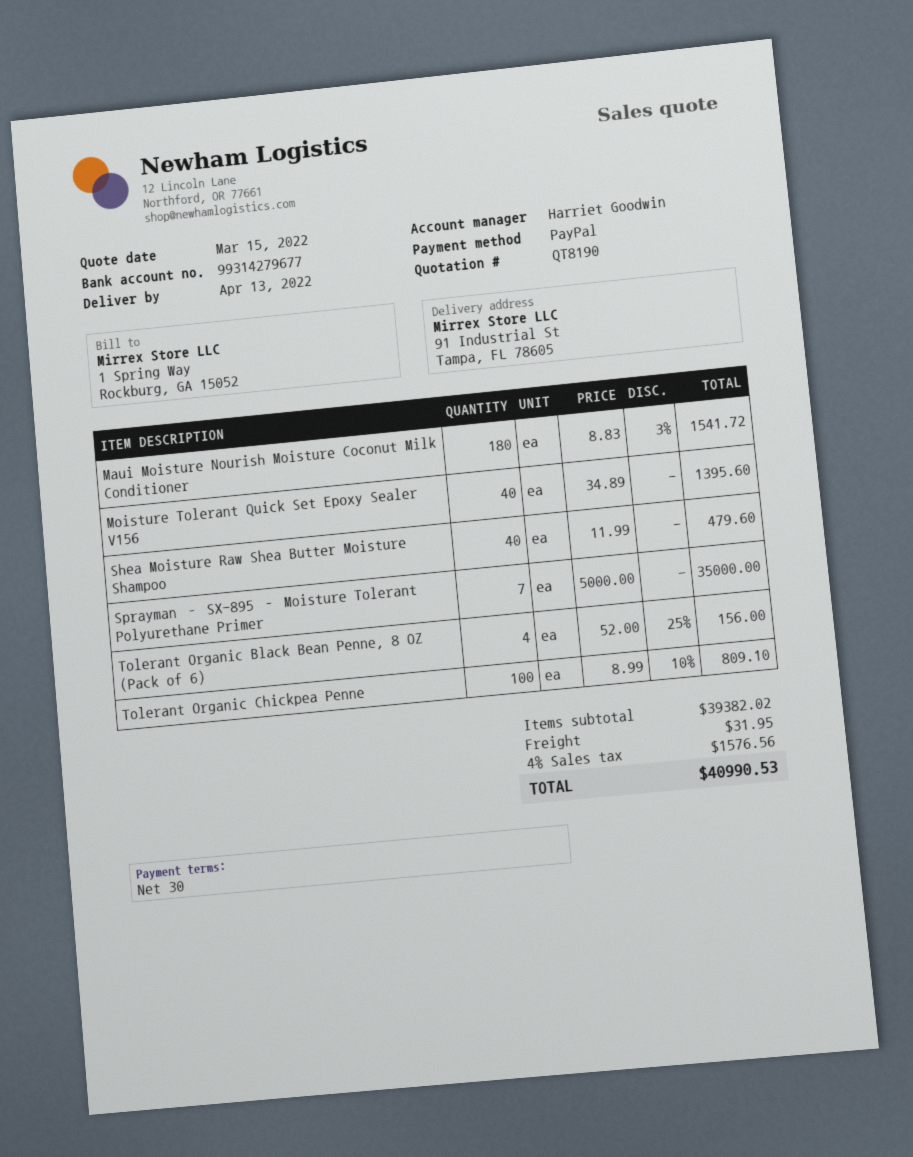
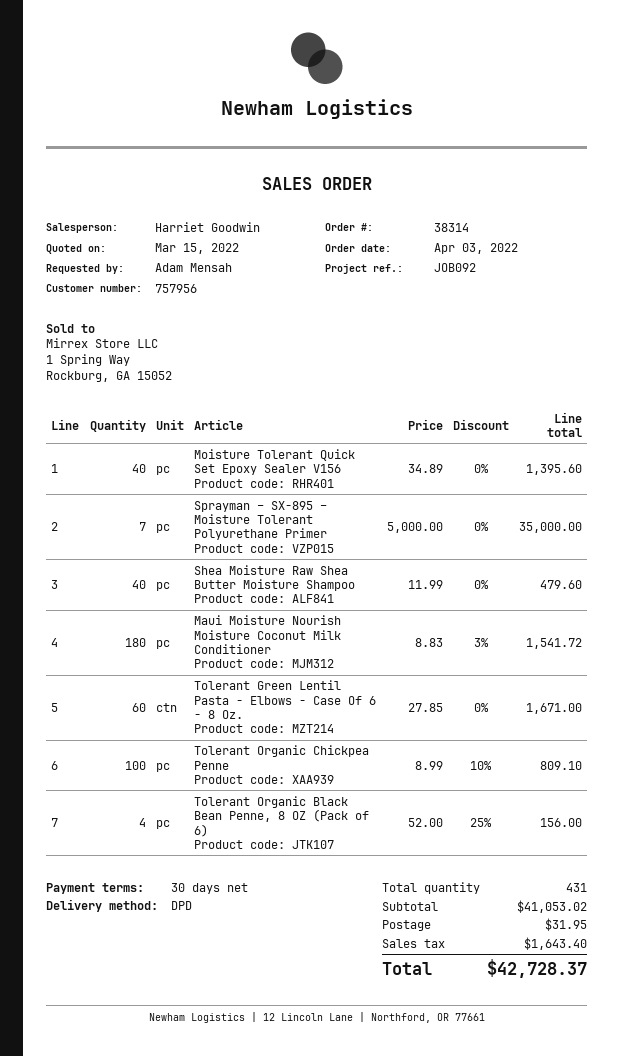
Tolerant Green Lentil Pasta - Elbows - Case Of 6 - 8 Oz.: none -> 60 x 27.85 = 1671.00
subtotal: 39382.02 -> 41053.02
tax: 1576.56 -> 1643.40
total: 40990.53 -> 42728.37

